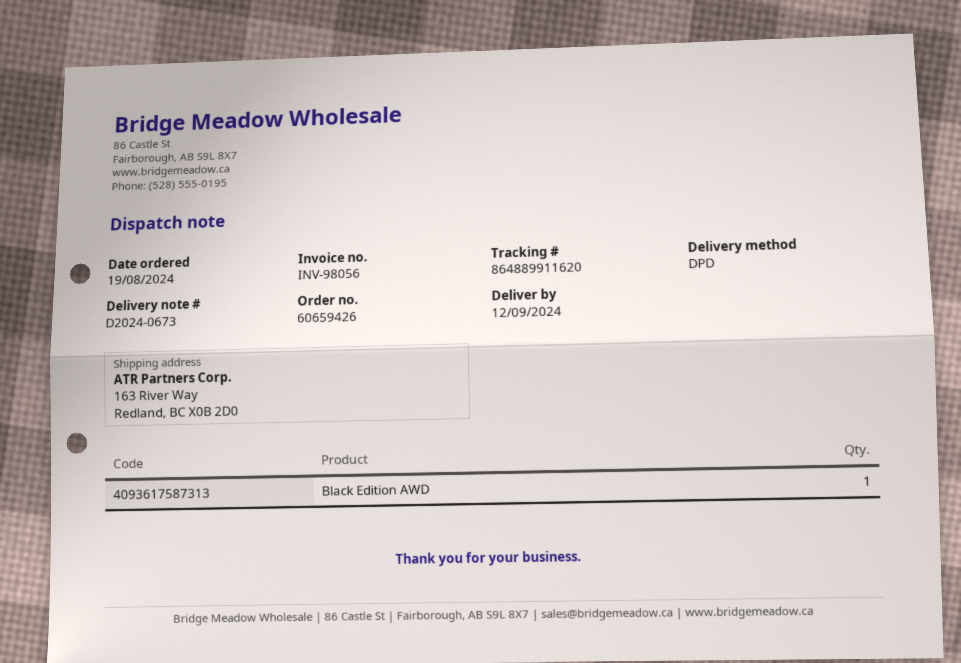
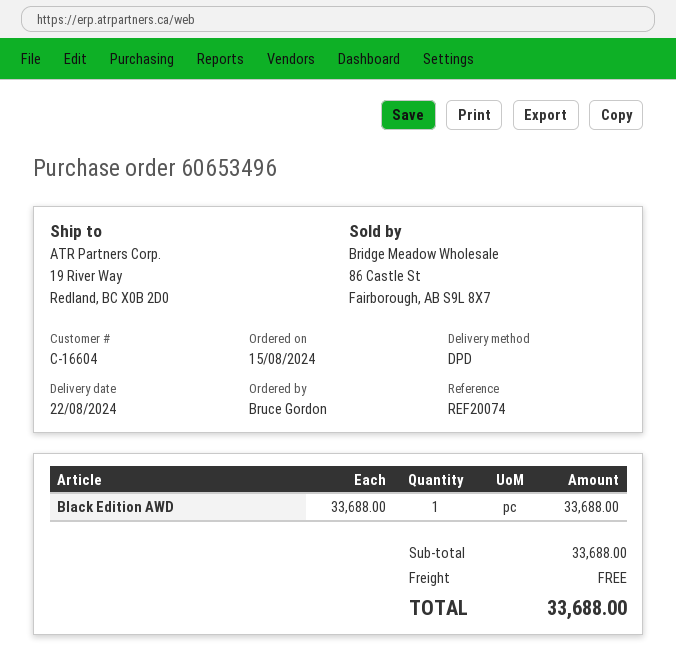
order number: 60659426 -> 60653496
order date: 2024-08-19 -> 2024-08-15
delivery date: 2024-09-12 -> 2024-08-22
ship to: 163 River Way, Redland, BC X0B 2D0 -> 19 River Way, Redland, BC X0B 2D0

